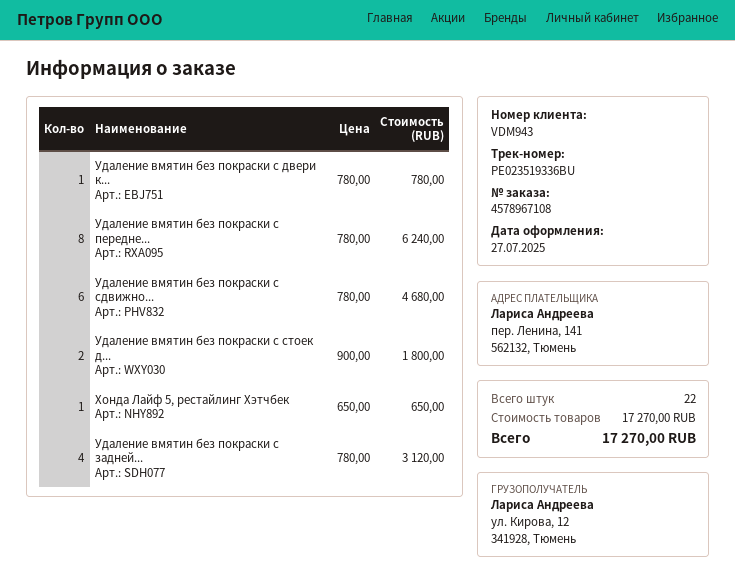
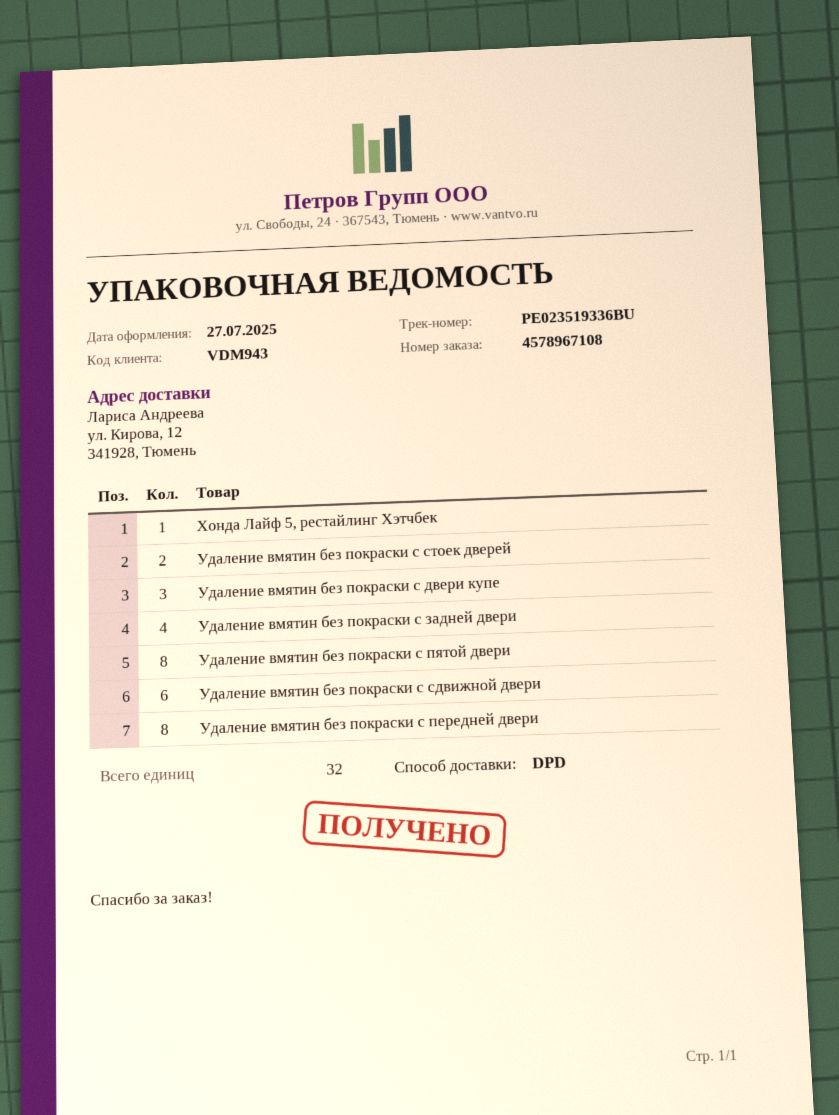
Удаление вмятин без покраски с двери к...: 1 -> 3
Удаление вмятин без покраски с пятой двери: none -> 8
total quantity: 22 -> 32

